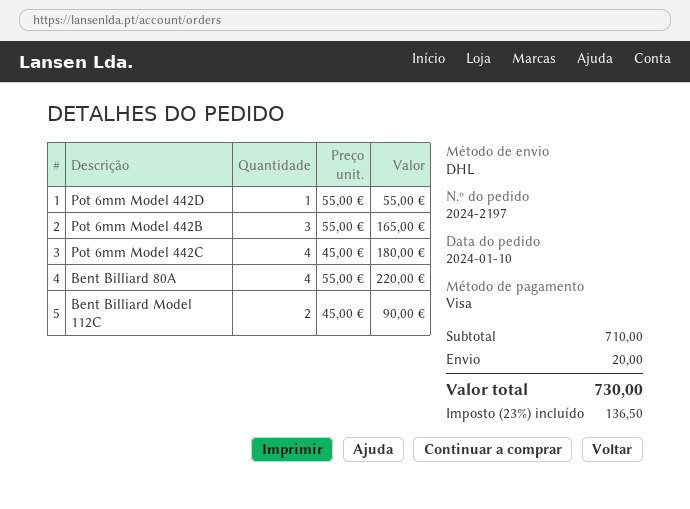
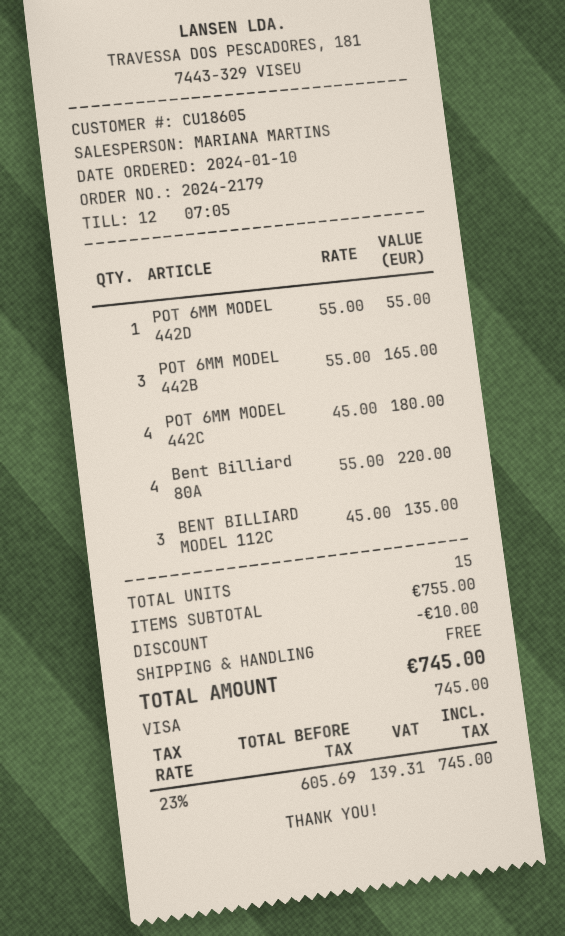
order number: 2024-2197 -> 2024-2179
Bent Billiard Model 112C: 2 x 45.00 = 90.00 -> 3 x 45.00 = 135.00
subtotal: 710.00 -> 755.00
discount: none -> 10.00
shipping: 20.00 -> 0.00
tax: 23% = 136.50 -> 23% = 139.31
total: 730.00 -> 745.00

